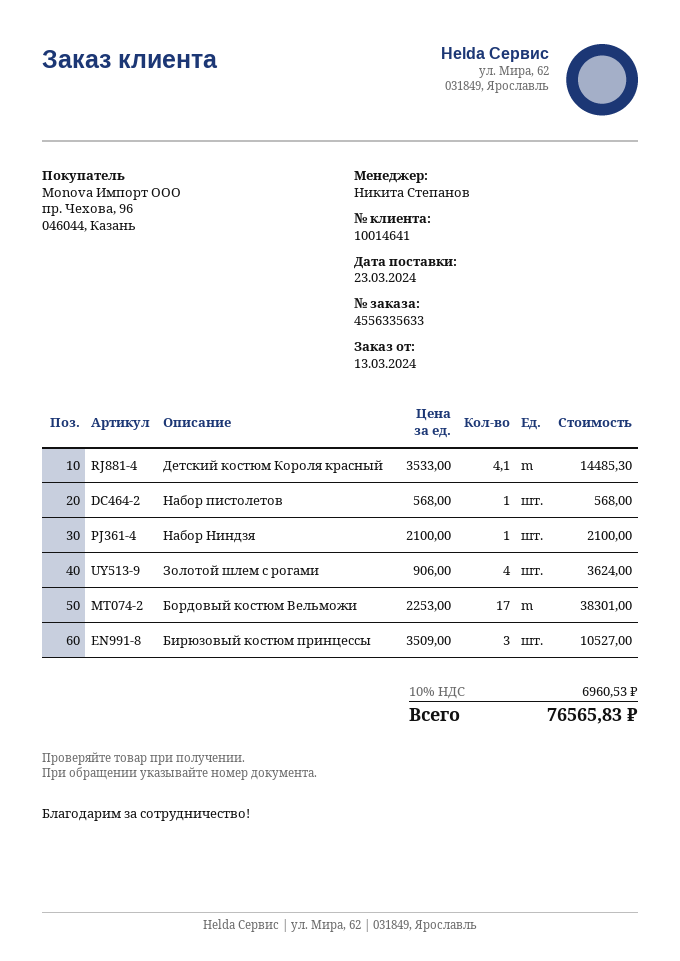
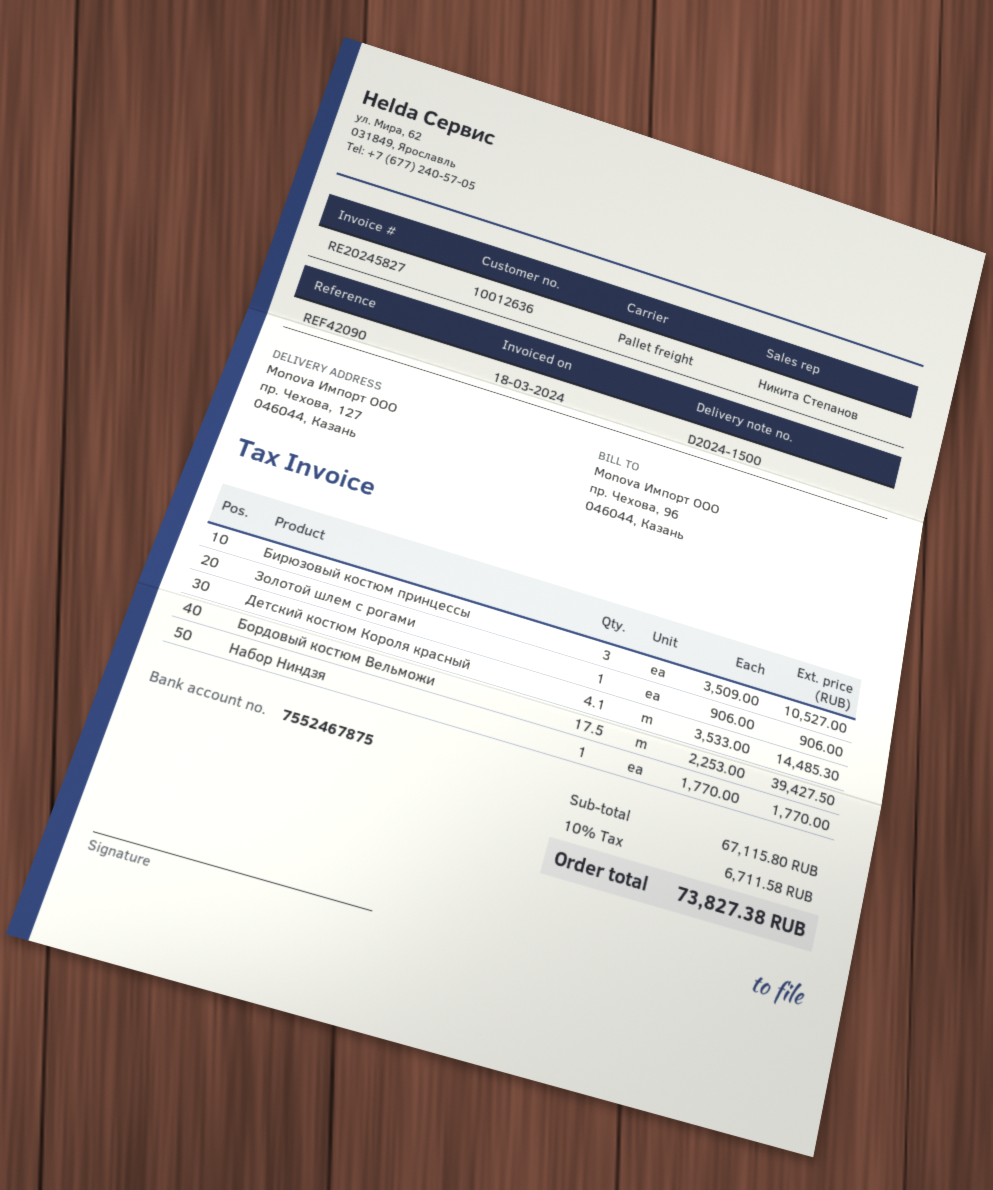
customer number: 10014641 -> 10012636
Набор пистолетов: 1 x 568.00 = 568.00 -> none
Набор Ниндзя: 1 x 2100.00 = 2100.00 -> 1 x 1770.00 = 1770.00
Золотой шлем с рогами: 4 x 906.00 = 3624.00 -> 1 x 906.00 = 906.00
Бордовый костюм Вельможи: 17 x 2253.00 = 38301.00 -> 17.5 x 2253.00 = 39427.50
tax: 10% = 6960.53 -> 10% = 6711.58
total: 76565.83 -> 73827.38

